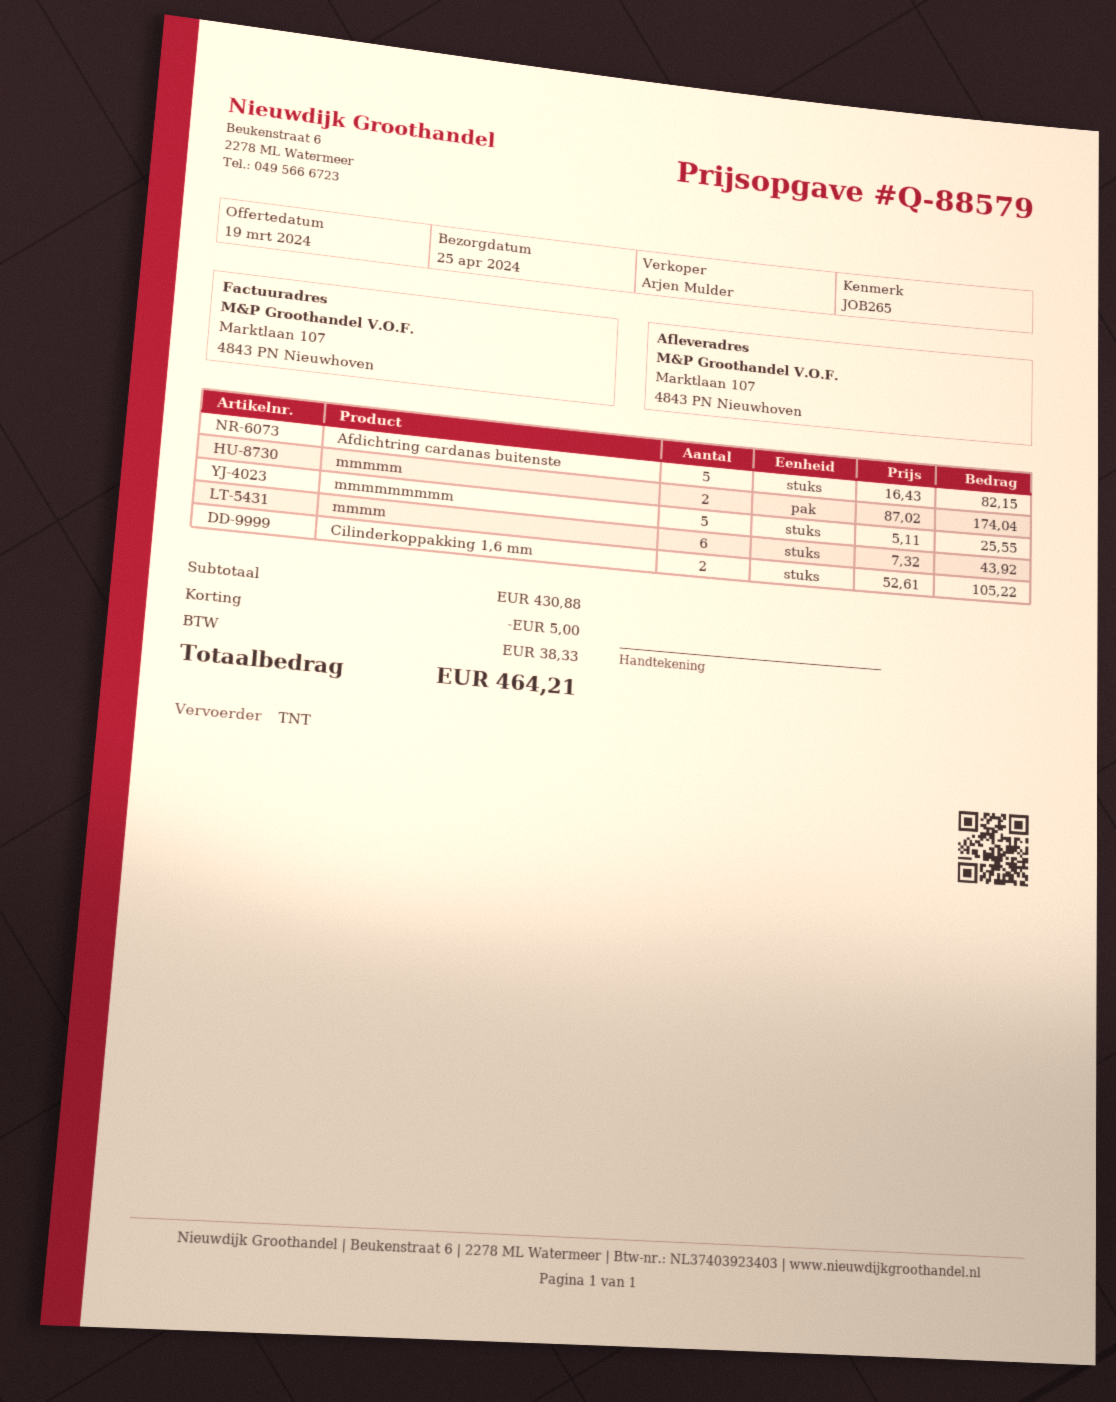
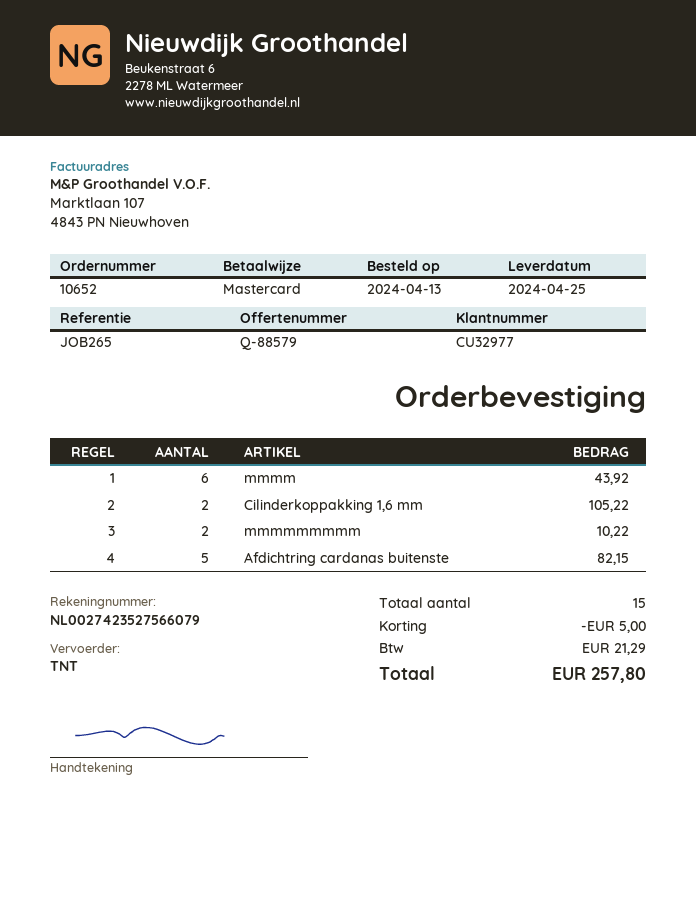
mmmmm: 2 for 174.04 -> none
mmmmmmmmm: 5 for 25.55 -> 2 for 10.22
tax: 38.33 -> 21.29
total: 464.21 -> 257.80

